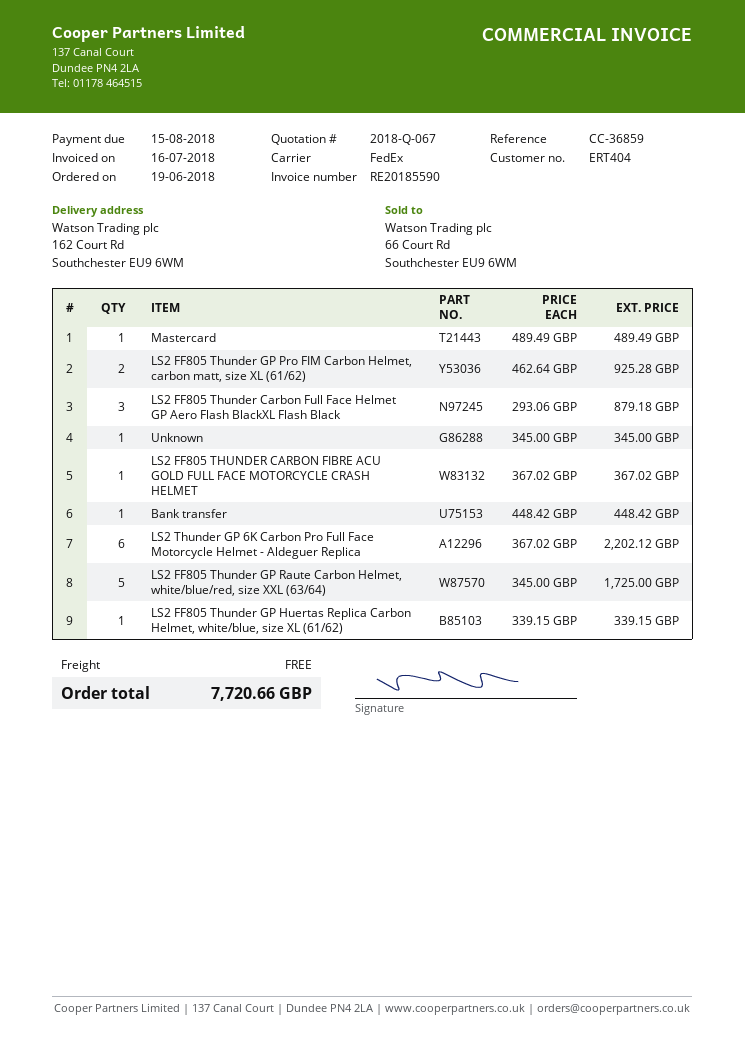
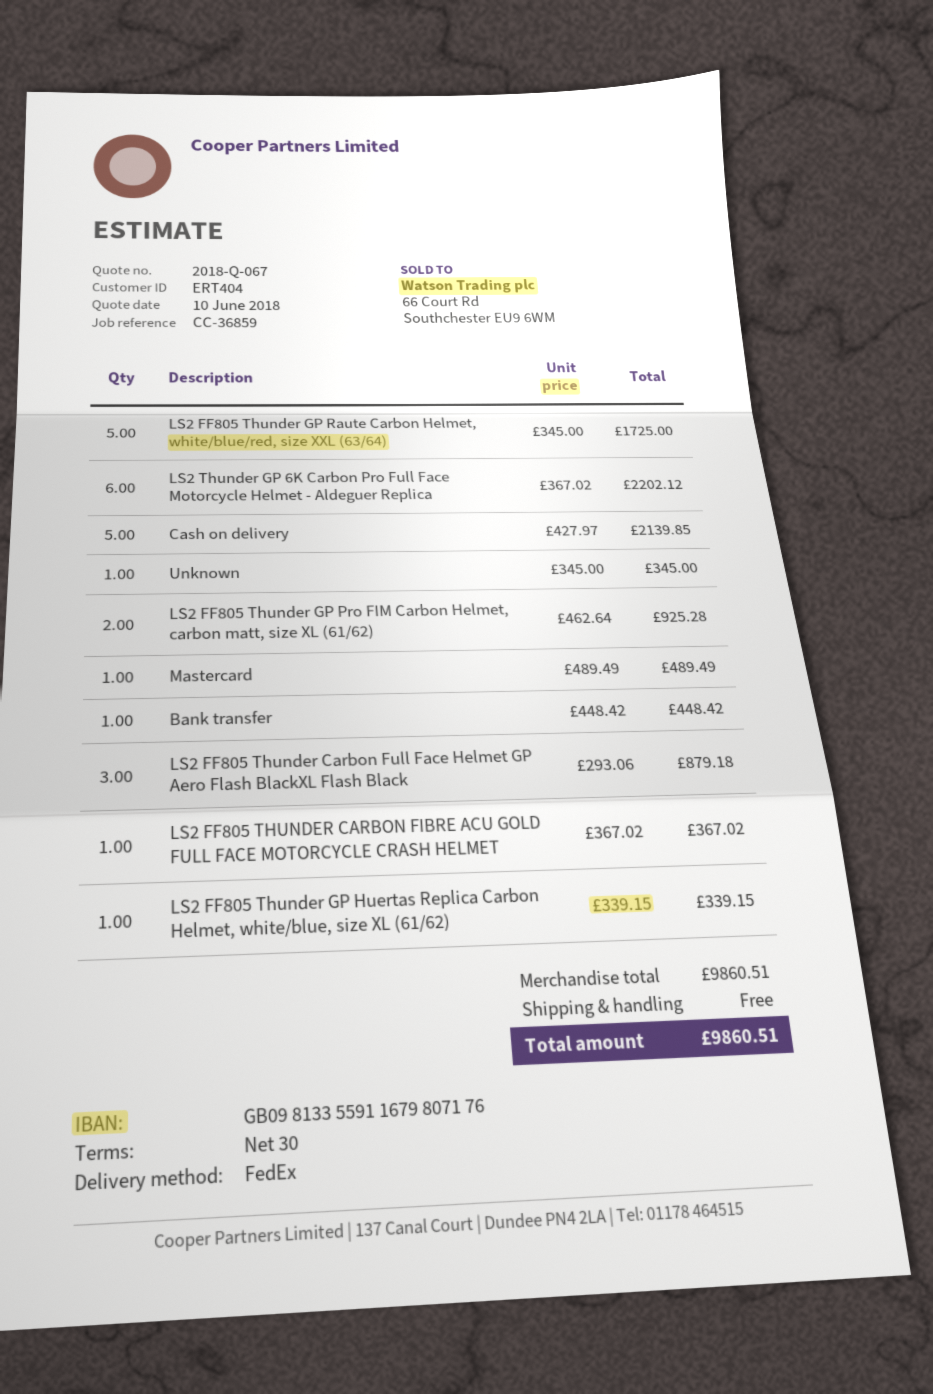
Cash on delivery: none -> 5 x 427.97 = 2139.85
total: 7720.66 -> 9860.51

